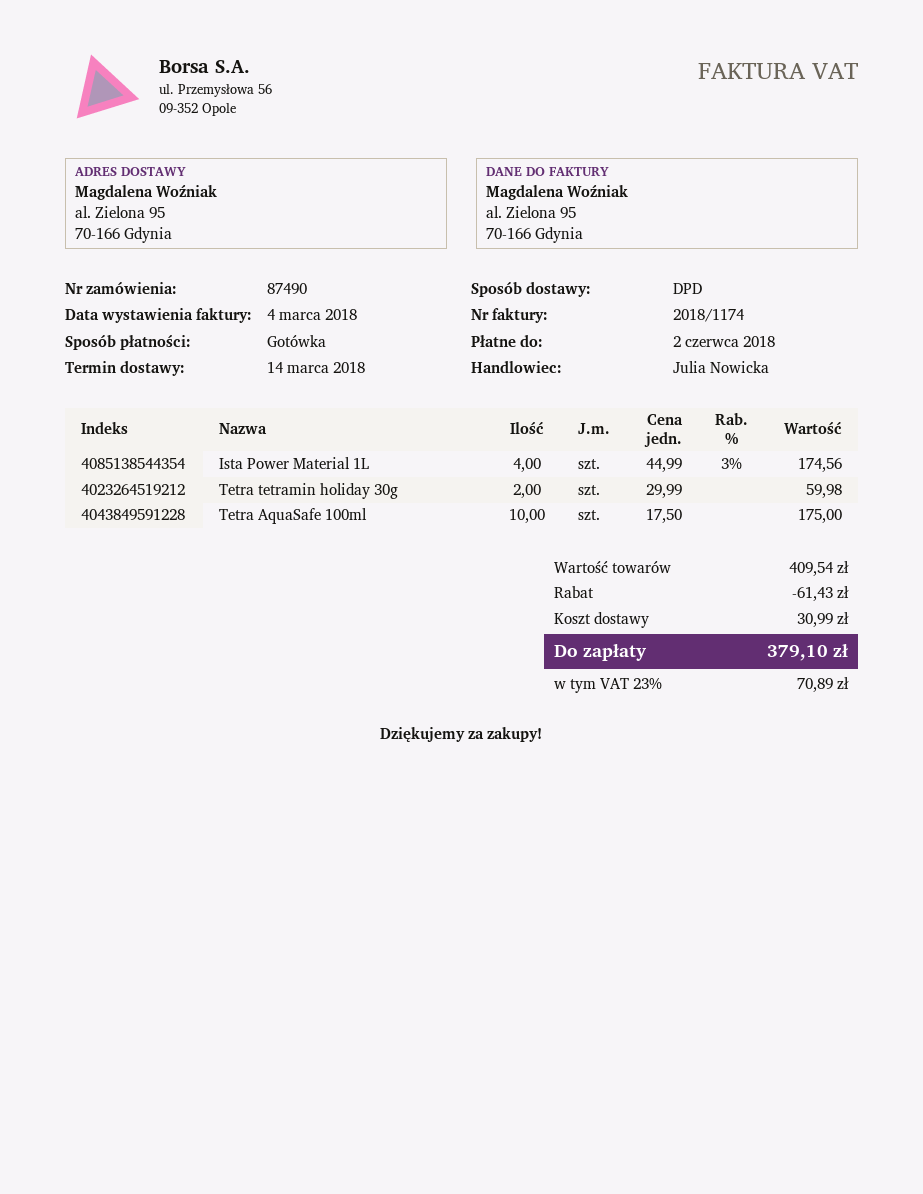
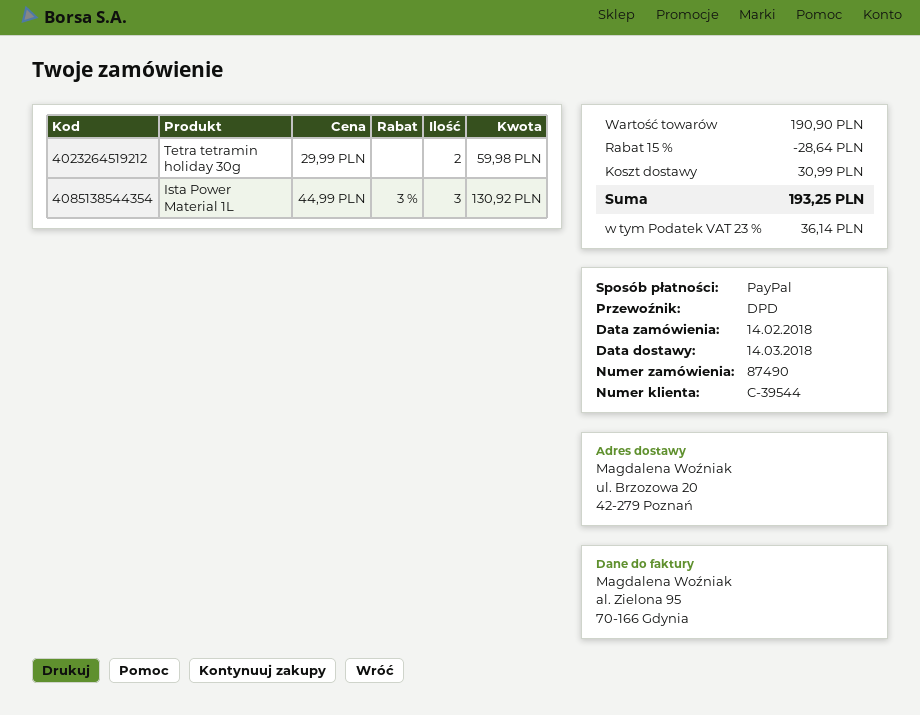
payment method: cash -> PayPal
ship to: al. Zielona 95, 70-166 Gdynia -> ul. Brzozowa 20, 42-279 Poznań
Ista Power Material 1L: 4 x 44.99 - 3% = 174.56 -> 3 x 44.99 - 3% = 130.92
Tetra AquaSafe 100ml: 10 x 17.50 = 175.00 -> none
subtotal: 409.54 -> 190.90
discount: 61.43 -> 28.64
tax: 23% = 70.89 -> 23% = 36.14
total: 379.10 -> 193.25

